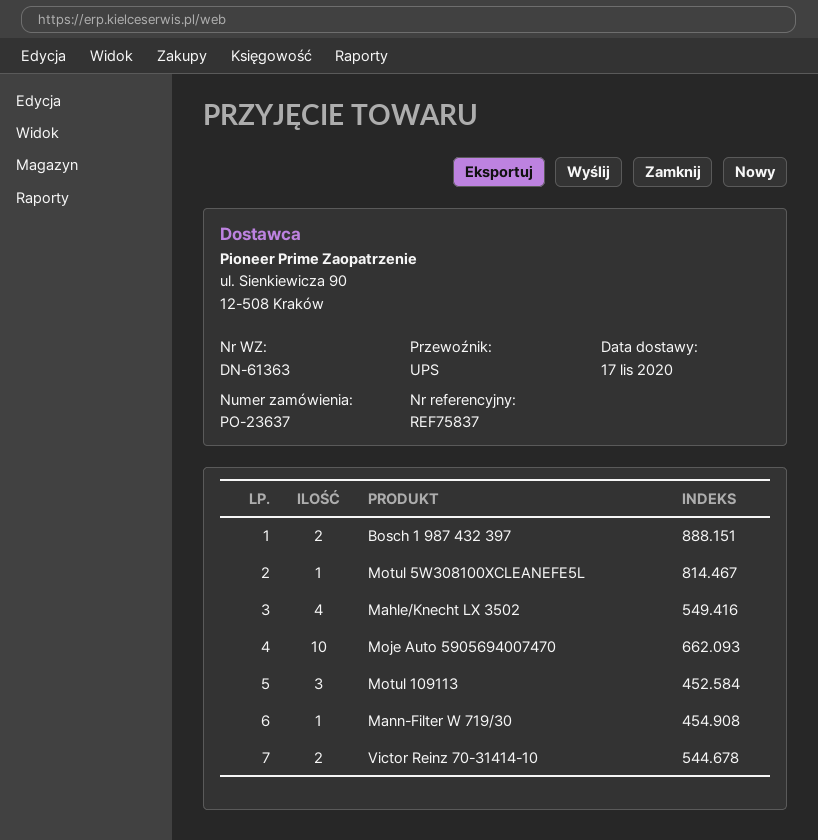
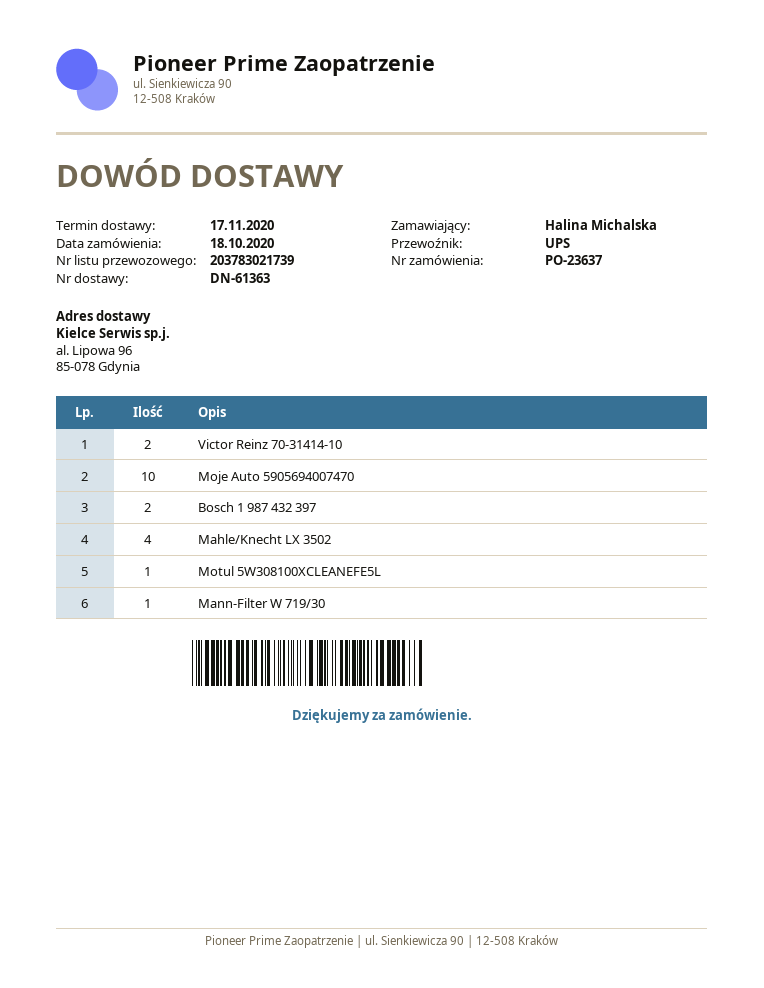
Motul 109113: 3 -> none

